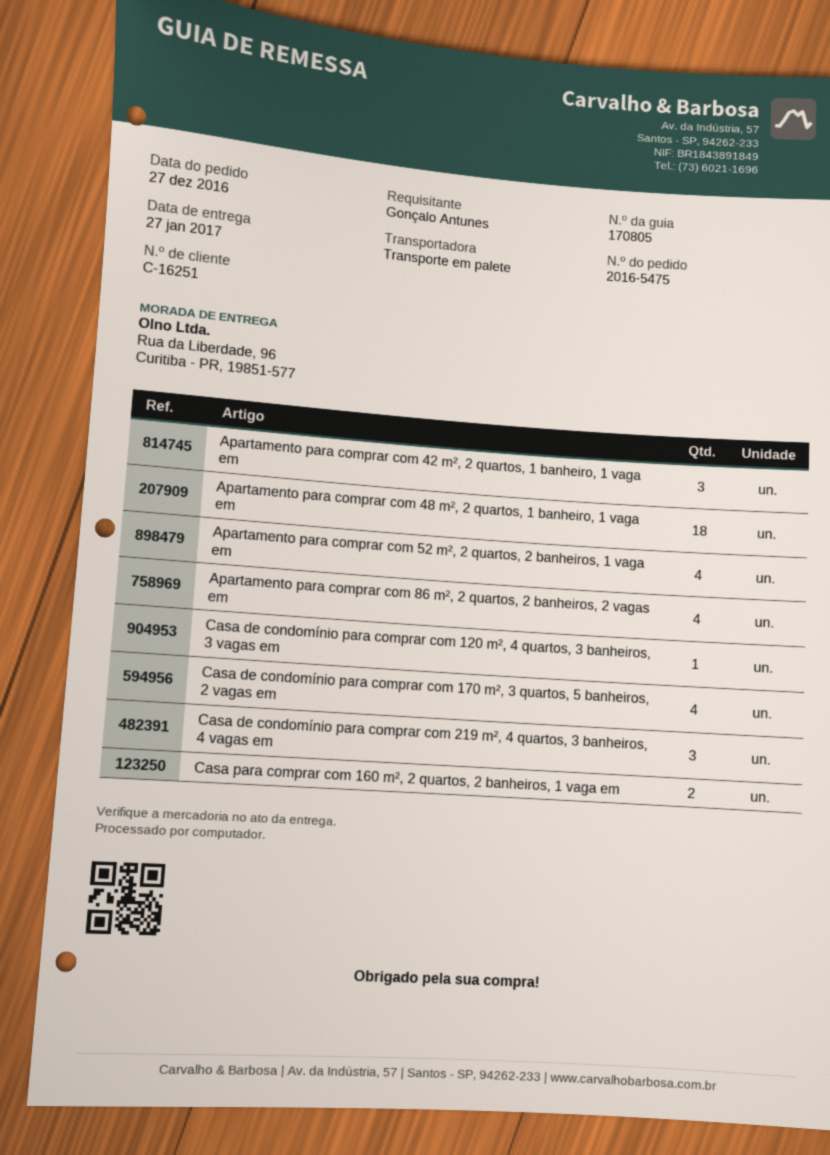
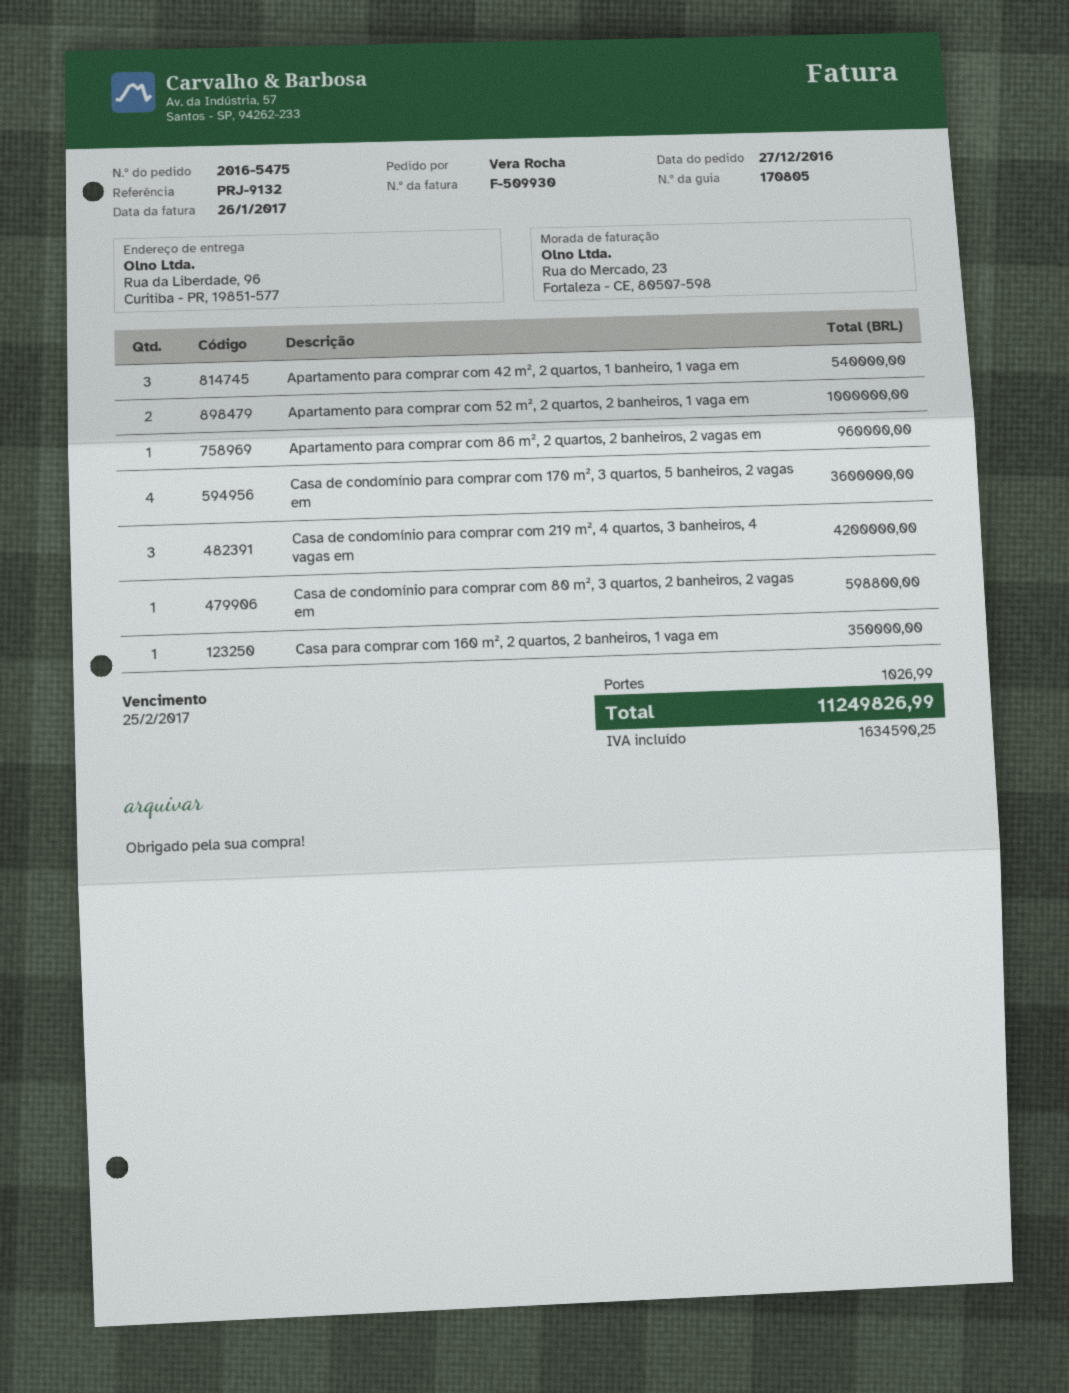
ordered by: Gonçalo Antunes -> Vera Rocha
Apartamento para comprar com 48 m², 2 quartos, 1 banheiro, 1 vaga em: 18 -> none
Apartamento para comprar com 52 m², 2 quartos, 2 banheiros, 1 vaga em: 4 -> 2
Apartamento para comprar com 86 m², 2 quartos, 2 banheiros, 2 vagas em: 4 -> 1
Casa de condomínio para comprar com 120 m², 4 quartos, 3 banheiros, 3 vagas em: 1 -> none
Casa para comprar com 160 m², 2 quartos, 2 banheiros, 1 vaga em: 2 -> 1
Casa de condomínio para comprar com 80 m², 3 quartos, 2 banheiros, 2 vagas em: none -> 1

